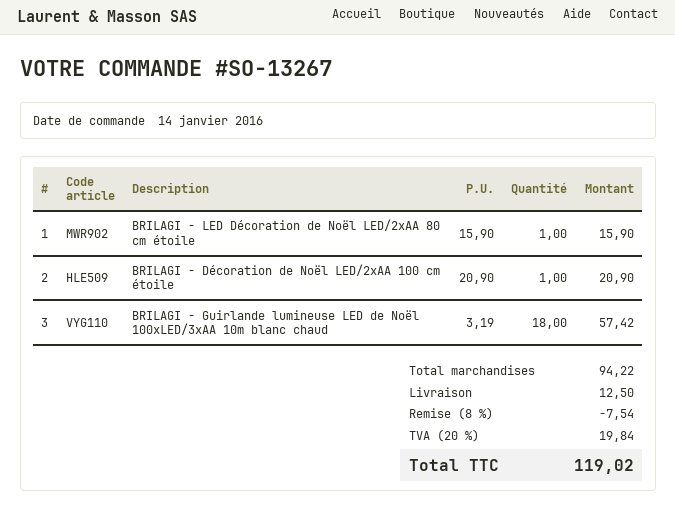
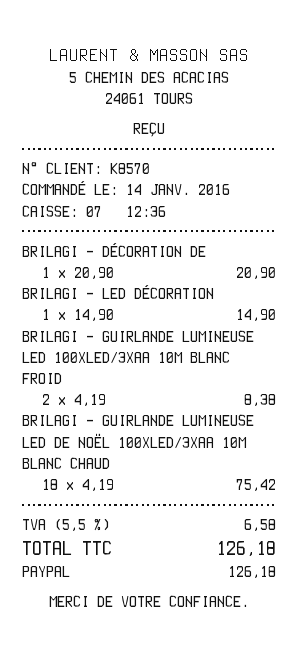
BRILAGI - LED Décoration de Noël LED/2xAA 80 cm étoile: 1 x 15.90 = 15.90 -> 1 x 14.90 = 14.90
BRILAGI - Guirlande lumineuse LED de Noël 100xLED/3xAA 10m blanc chaud: 18 x 3.19 = 57.42 -> 18 x 4.19 = 75.42
BRILAGI - GUIRLANDE LUMINEUSE LED 100XLED/3XAA 10M BLANC FROID: none -> 2 x 4.19 = 8.38
discount: 8% = 7.54 -> none
shipping: 12.50 -> none
tax: 20% = 19.84 -> 5.5% = 6.58
total: 119.02 -> 126.18

